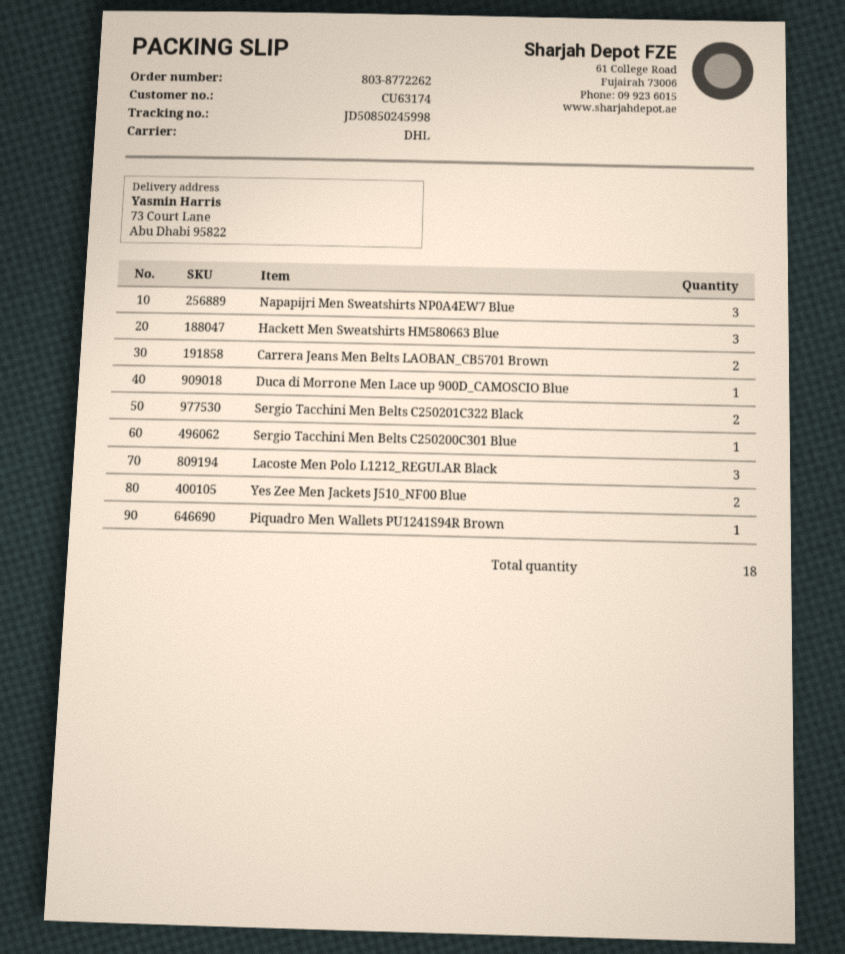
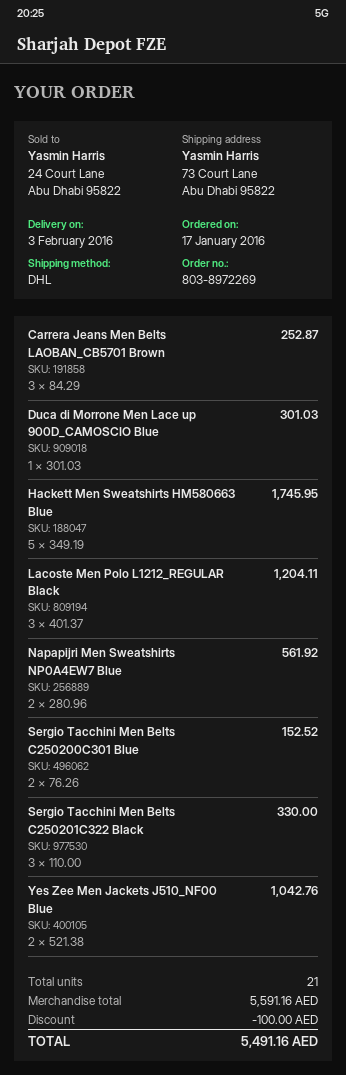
order number: 803-8772262 -> 803-8972269
Napapijri Men Sweatshirts NP0A4EW7 Blue: 3 -> 2
Hackett Men Sweatshirts HM580663 Blue: 3 -> 5
Carrera Jeans Men Belts LAOBAN_CB5701 Brown: 2 -> 3
Sergio Tacchini Men Belts C250201C322 Black: 2 -> 3
Sergio Tacchini Men Belts C250200C301 Blue: 1 -> 2
Piquadro Men Wallets PU1241S94R Brown: 1 -> none
total quantity: 18 -> 21

